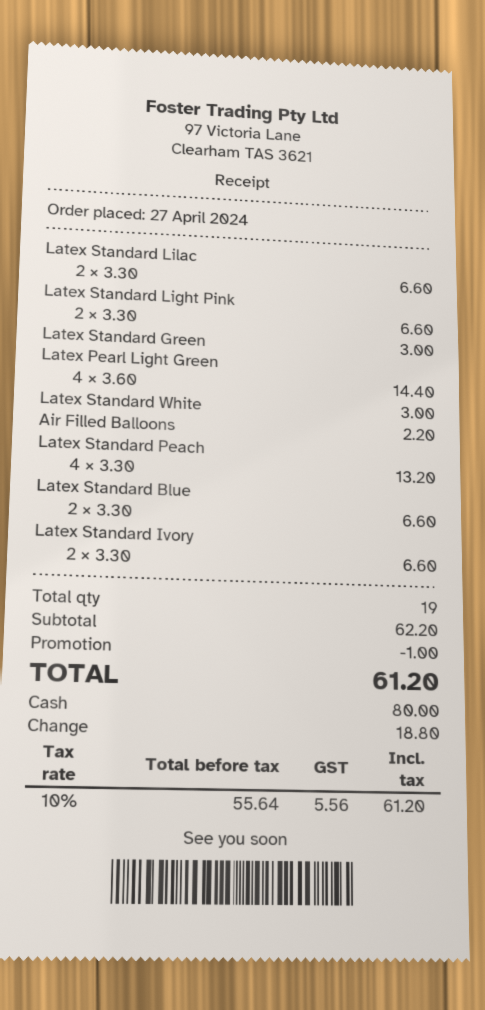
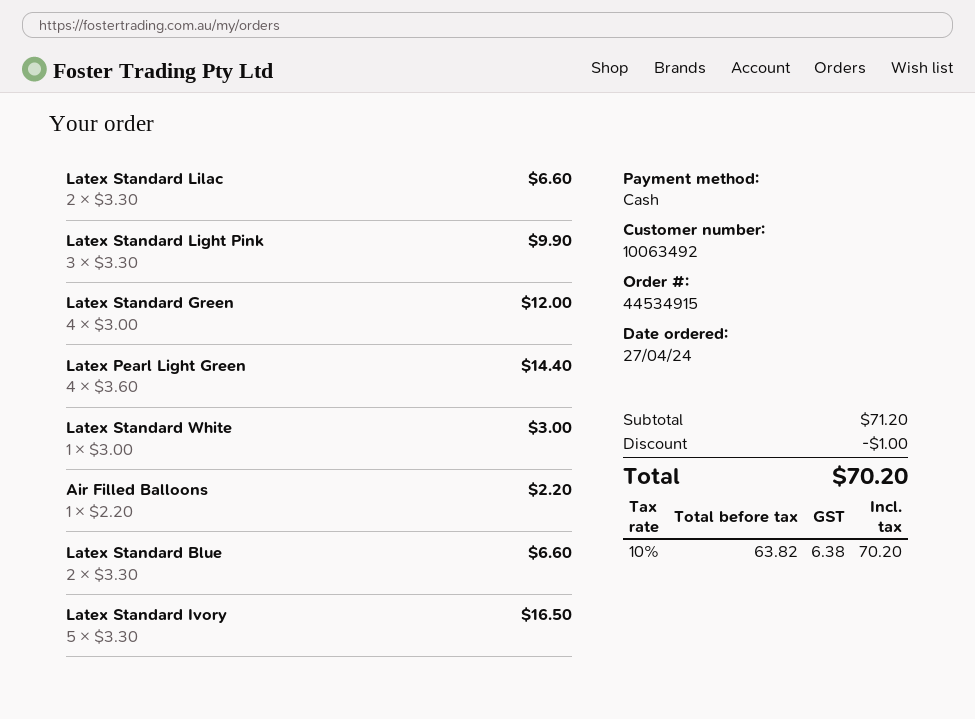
Latex Standard Light Pink: 2 x 3.30 = 6.60 -> 3 x 3.30 = 9.90
Latex Standard Green: 1 x 3.00 = 3.00 -> 4 x 3.00 = 12.00
Latex Standard Peach: 4 x 3.30 = 13.20 -> none
Latex Standard Ivory: 2 x 3.30 = 6.60 -> 5 x 3.30 = 16.50
subtotal: 62.20 -> 71.20
net: 55.64 -> 63.82
tax: 10% = 5.56 -> 10% = 6.38
total: 61.20 -> 70.20

